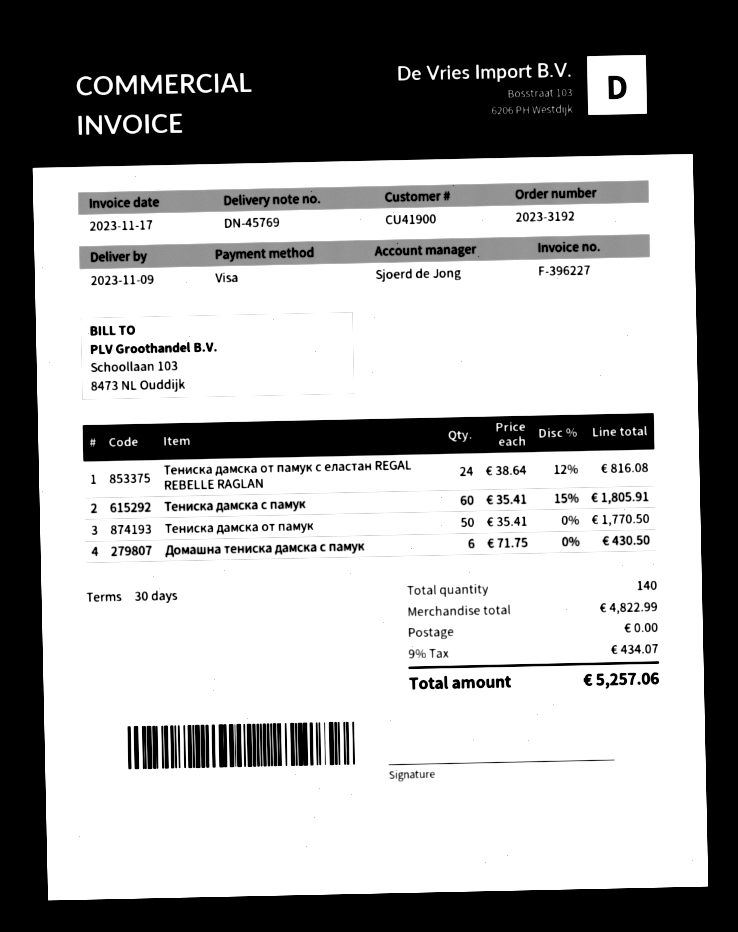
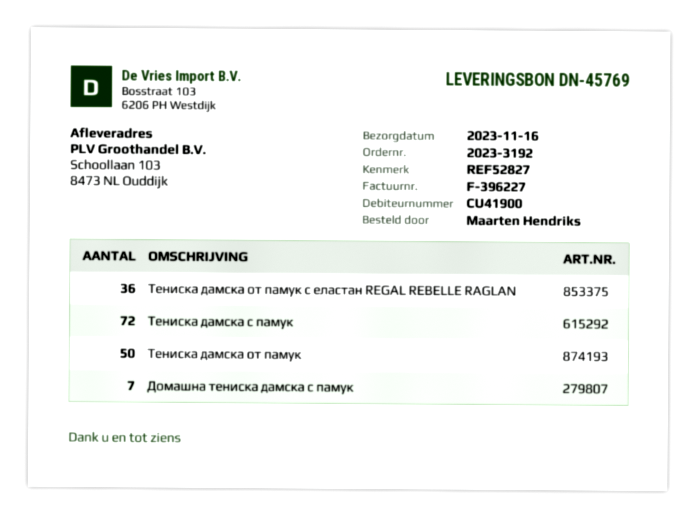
delivery date: 2023-11-09 -> 2023-11-16
Тениска дамска от памук с еластан REGAL REBELLE RAGLAN: 24 -> 36
Тениска дамска с памук: 60 -> 72
Домашна тениска дамска с памук: 6 -> 7

